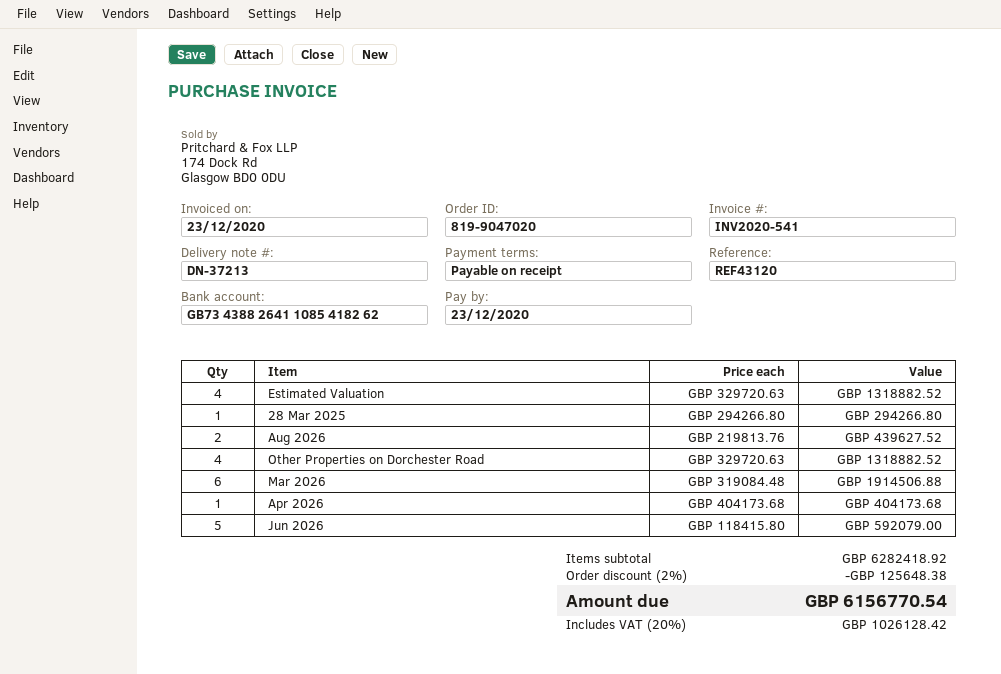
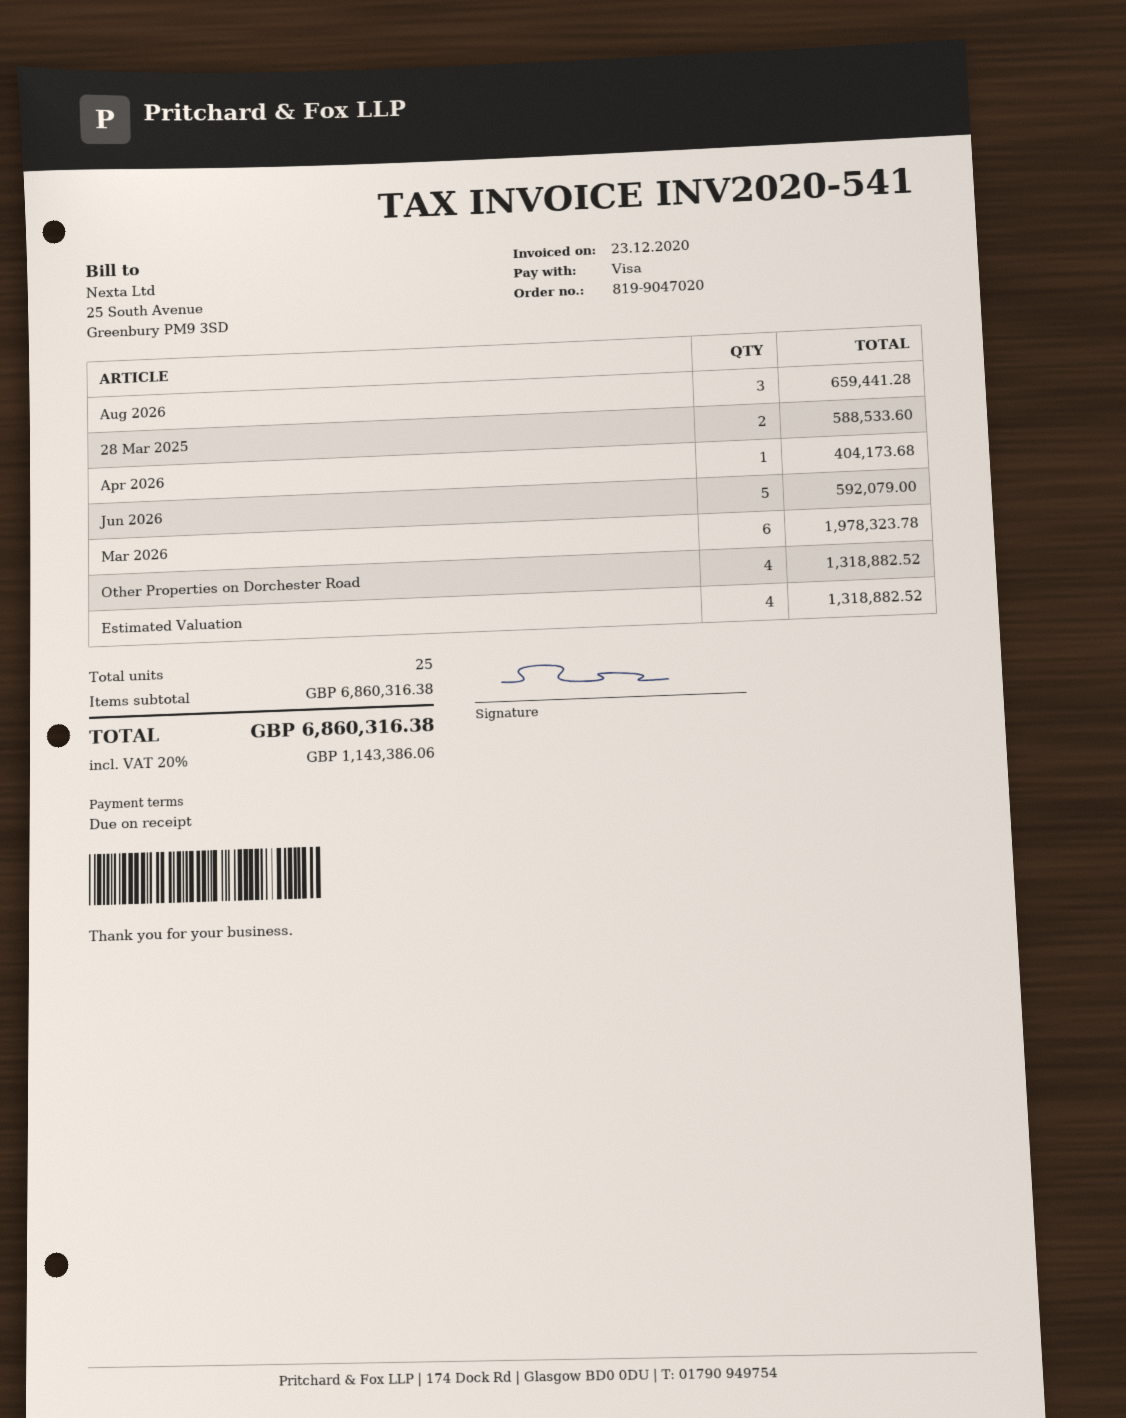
28 Mar 2025: 1 for 294266.80 -> 2 for 588533.60
Aug 2026: 2 for 439627.52 -> 3 for 659441.28
Mar 2026: 6 for 1914506.88 -> 6 for 1978323.78
subtotal: 6282418.92 -> 6860316.38
discount: 2% = 125648.38 -> none
tax: 20% = 1026128.42 -> 20% = 1143386.06
total: 6156770.54 -> 6860316.38

